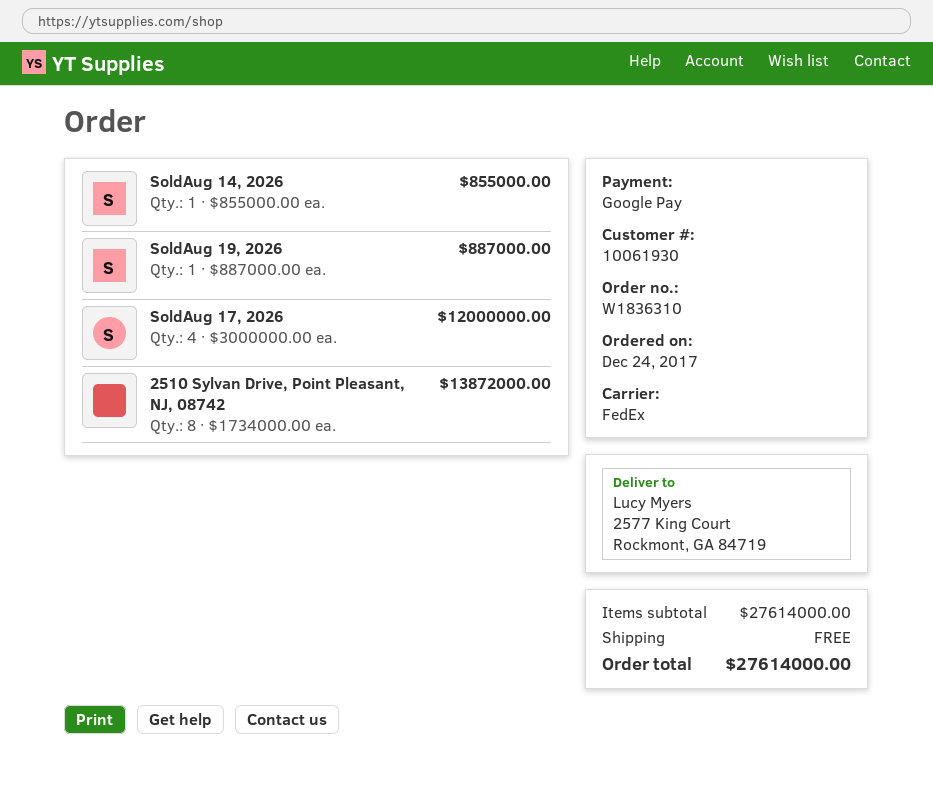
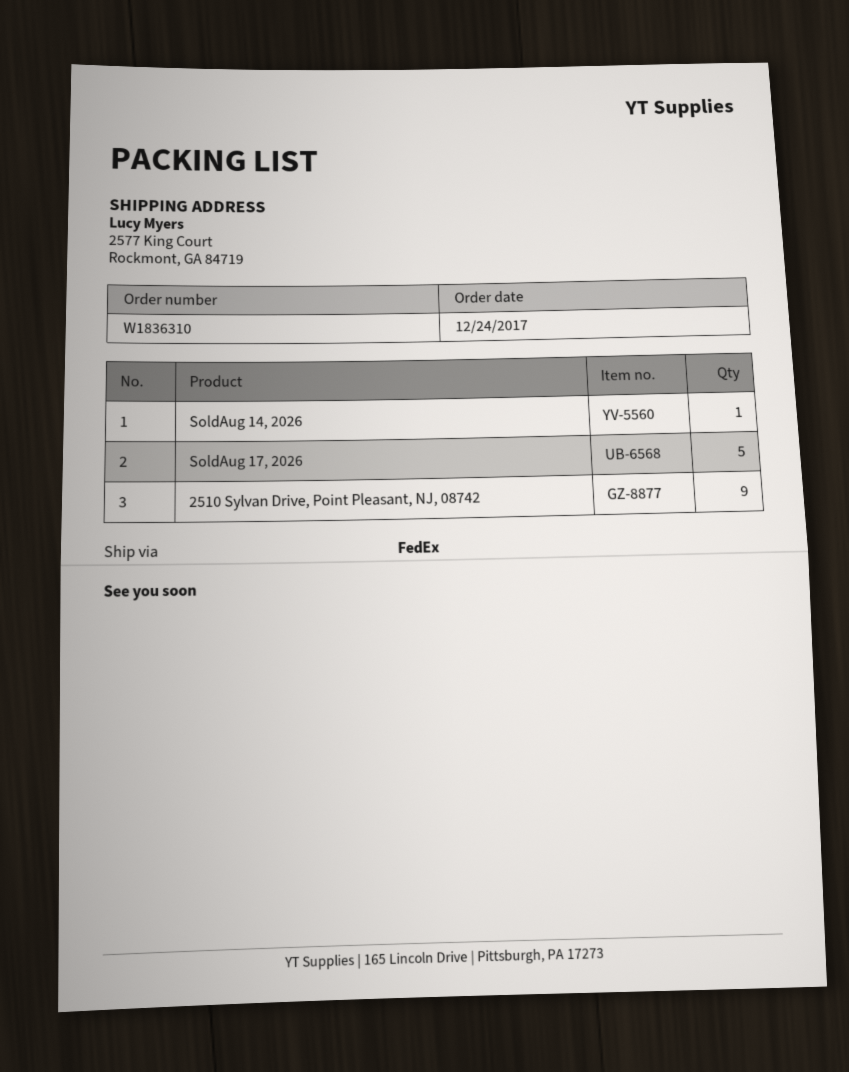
SoldAug 19, 2026: 1 -> none
SoldAug 17, 2026: 4 -> 5
2510 Sylvan Drive, Point Pleasant, NJ, 08742: 8 -> 9

